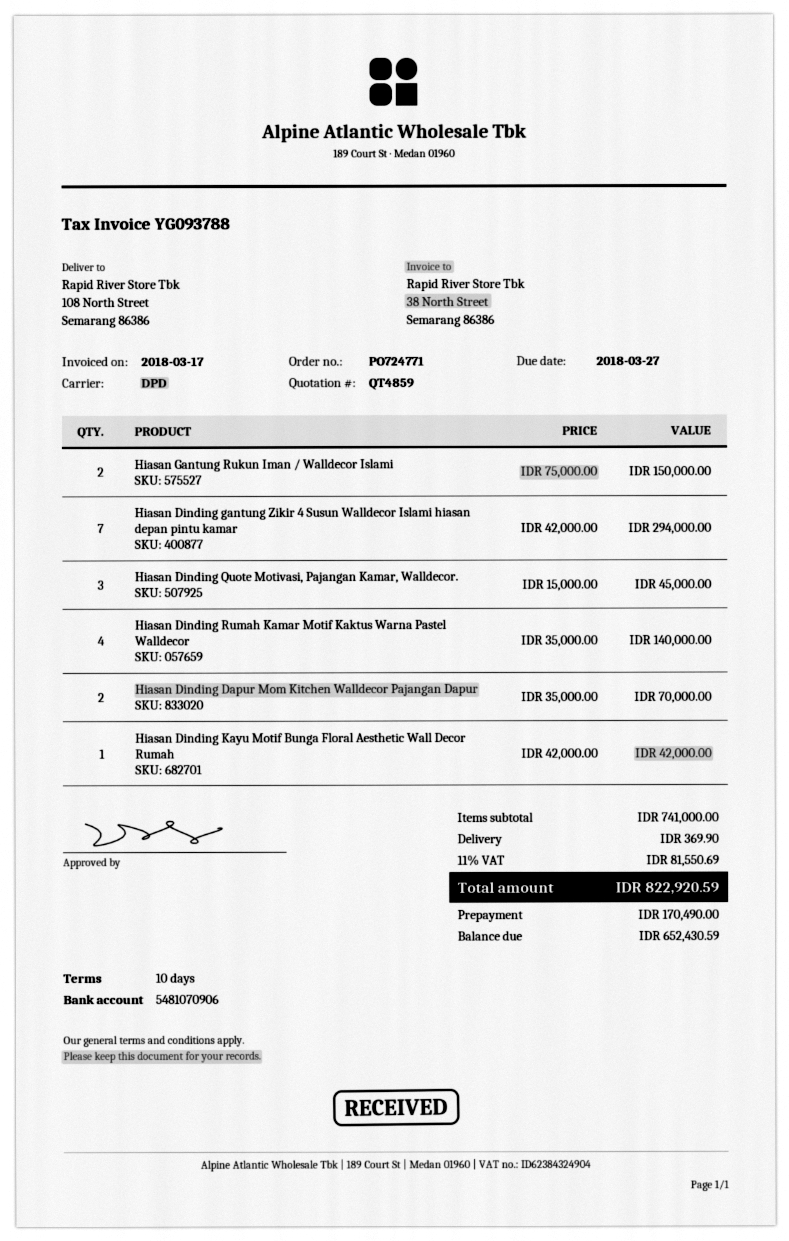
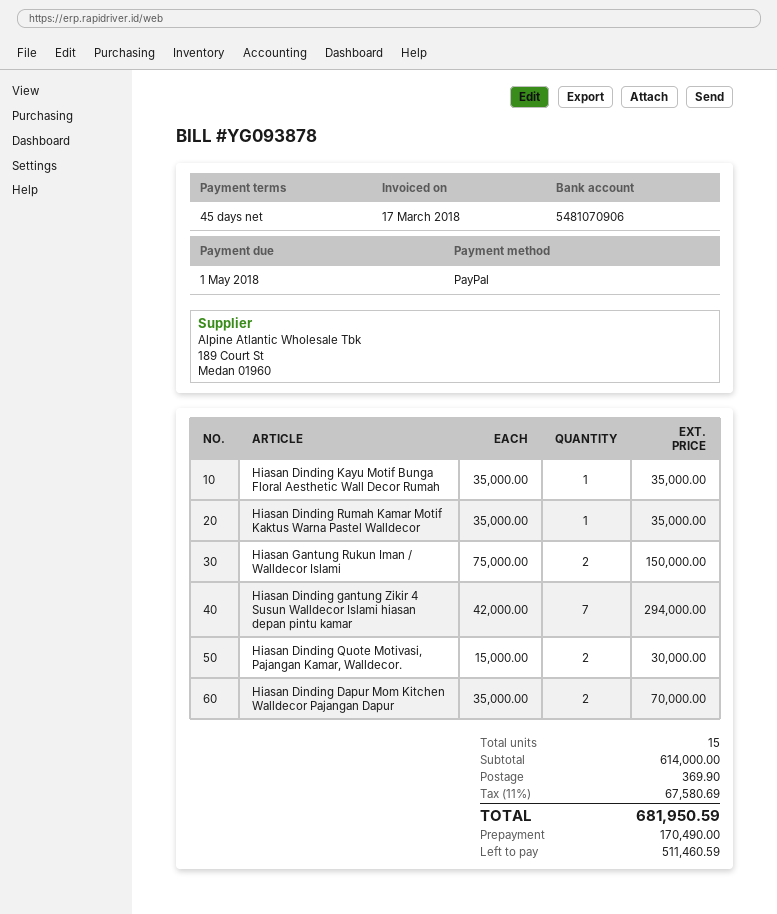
invoice number: YG093788 -> YG093878
payment terms: 10 days -> 45 days
due date: 2018-03-27 -> 2018-05-01
Hiasan Dinding Quote Motivasi, Pajangan Kamar, Walldecor.: 3 x 15000.00 = 45000.00 -> 2 x 15000.00 = 30000.00
Hiasan Dinding Rumah Kamar Motif Kaktus Warna Pastel Walldecor: 4 x 35000.00 = 140000.00 -> 1 x 35000.00 = 35000.00
Hiasan Dinding Kayu Motif Bunga Floral Aesthetic Wall Decor Rumah: 1 x 42000.00 = 42000.00 -> 1 x 35000.00 = 35000.00
subtotal: 741000.00 -> 614000.00
tax: 11% = 81550.69 -> 11% = 67580.69
total: 822920.59 -> 681950.59
balance: 652430.59 -> 511460.59

